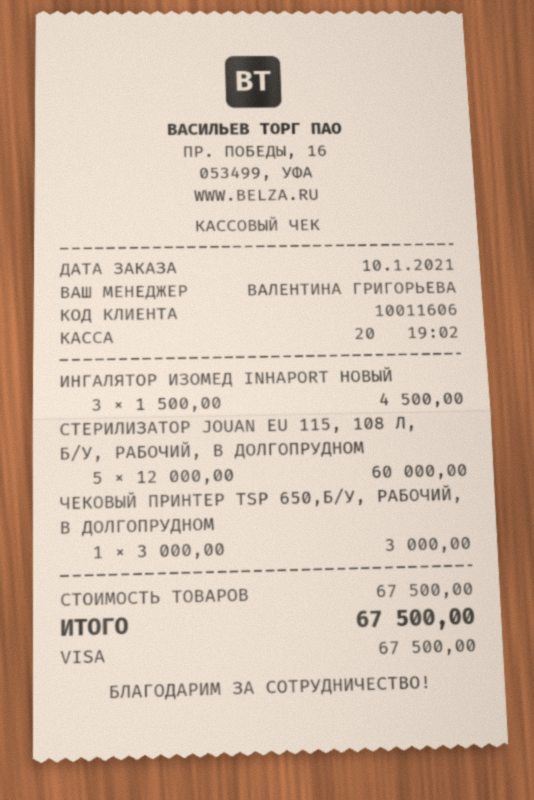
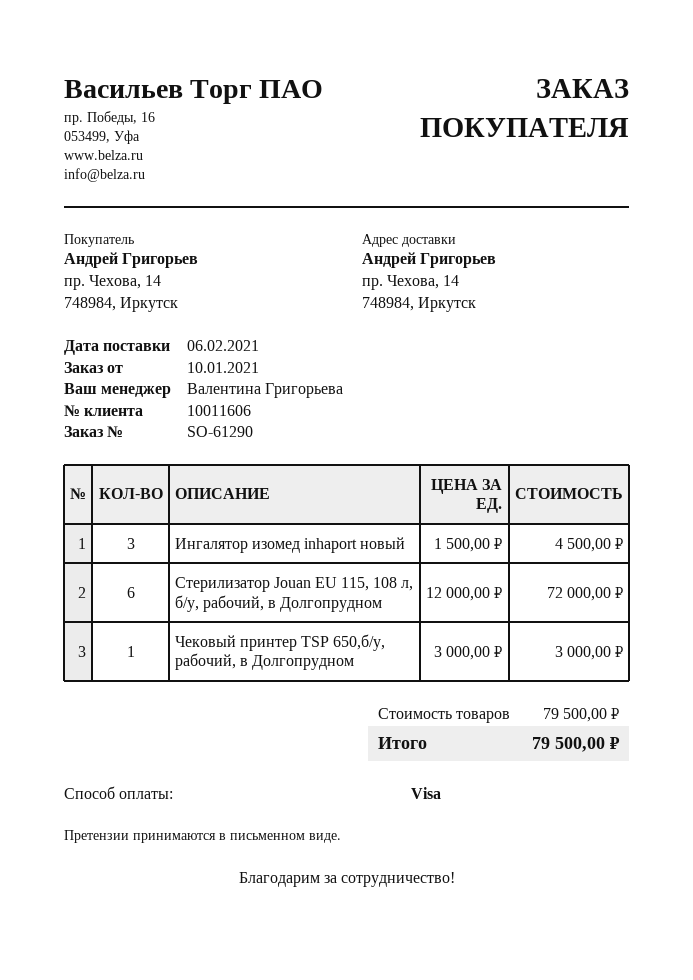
СТЕРИЛИЗАТОР JOUAN EU 115, 108 Л, Б/У, РАБОЧИЙ, В ДОЛГОПРУДНОМ: 5 x 12000.00 = 60000.00 -> 6 x 12000.00 = 72000.00
subtotal: 67500.00 -> 79500.00
total: 67500.00 -> 79500.00

